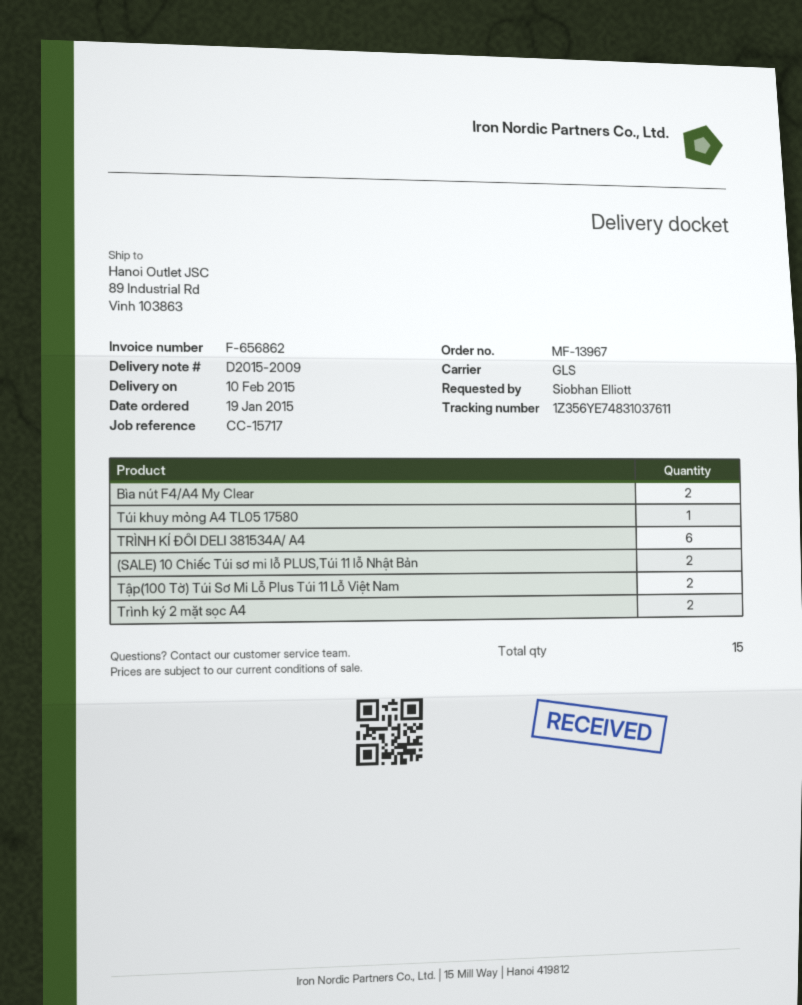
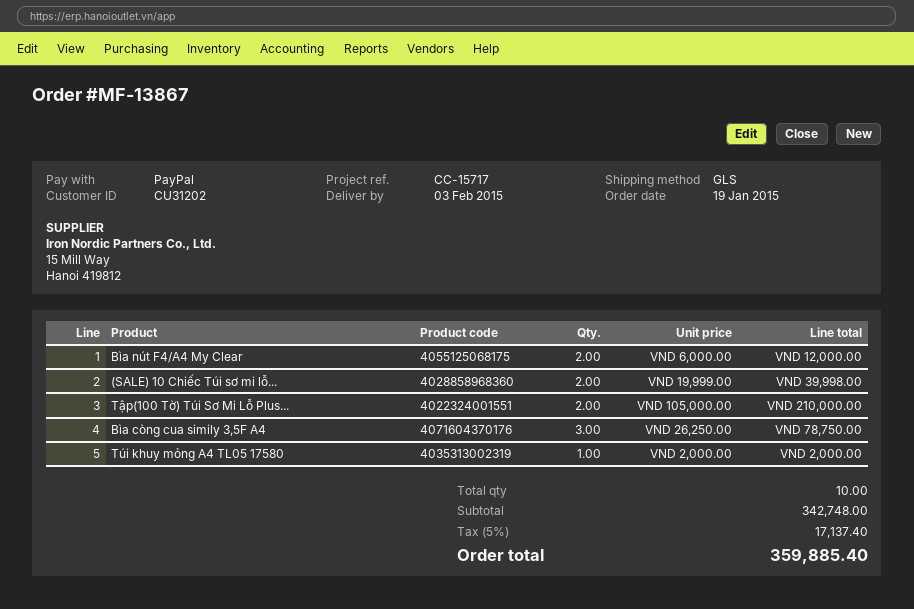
order number: MF-13967 -> MF-13867
delivery date: 2015-02-10 -> 2015-02-03
TRÌNH KÍ ĐÔI DELI 381534A/ A4: 6 -> none
Trình ký 2 mặt sọc A4: 2 -> none
Bìa còng cua simily 3,5F A4: none -> 3
total quantity: 15 -> 10

